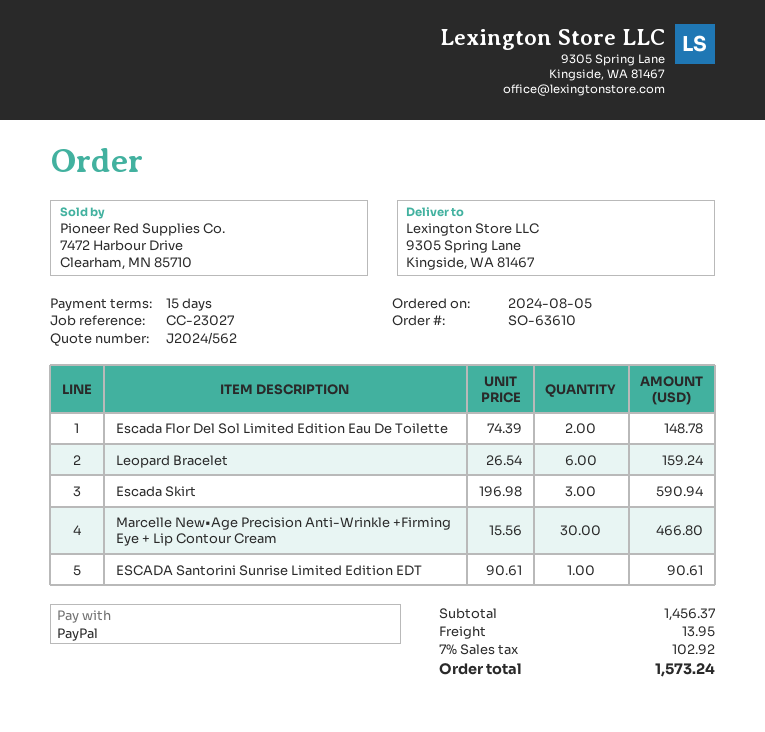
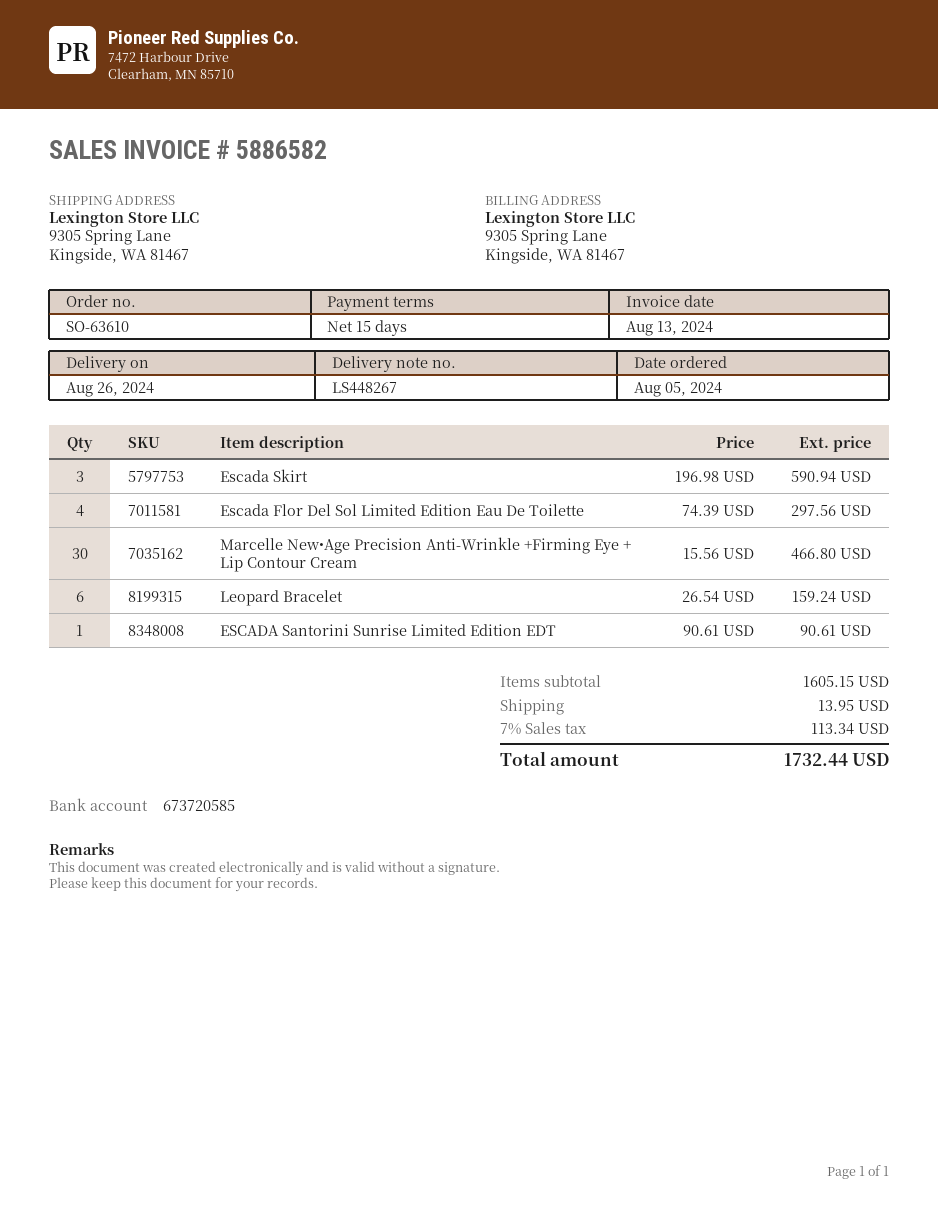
Escada Flor Del Sol Limited Edition Eau De Toilette: 2 x 74.39 = 148.78 -> 4 x 74.39 = 297.56
subtotal: 1456.37 -> 1605.15
tax: 7% = 102.92 -> 7% = 113.34
total: 1573.24 -> 1732.44

